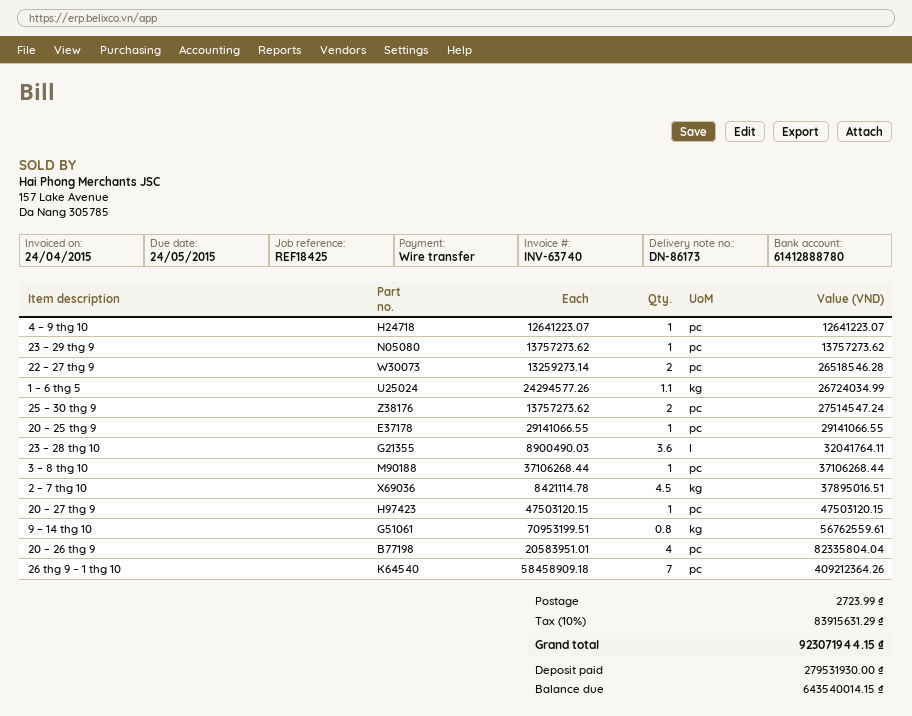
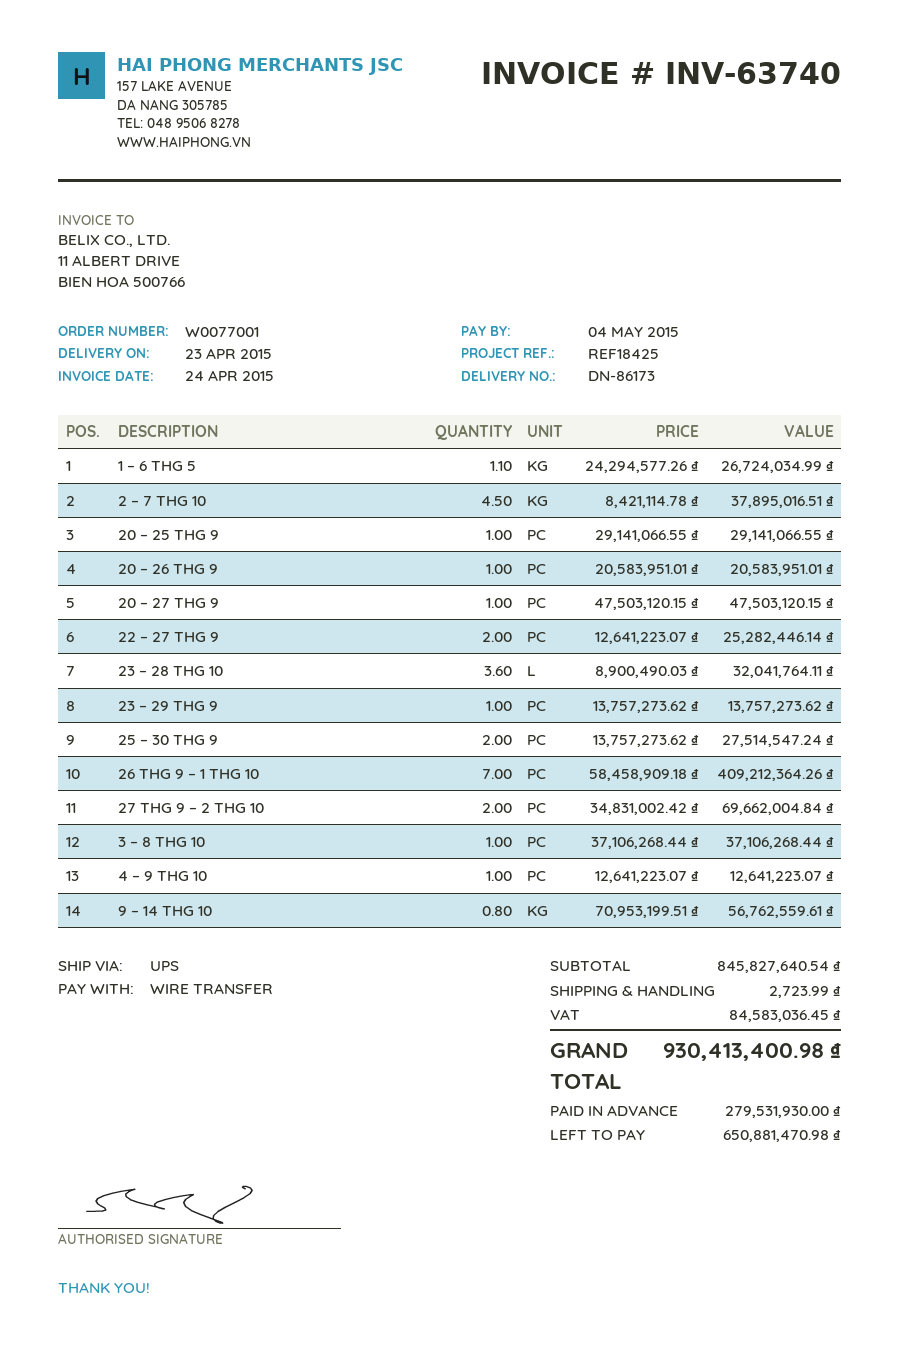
due date: 2015-05-24 -> 2015-05-04
22 – 27 thg 9: 2 x 13259273.14 = 26518546.28 -> 2 x 12641223.07 = 25282446.14
20 – 26 thg 9: 4 x 20583951.01 = 82335804.04 -> 1 x 20583951.01 = 20583951.01
27 THG 9 – 2 THG 10: none -> 2 x 34831002.42 = 69662004.84
tax: 83915631.29 -> 84583036.45
total: 923071944.15 -> 930413400.98
balance: 643540014.15 -> 650881470.98

